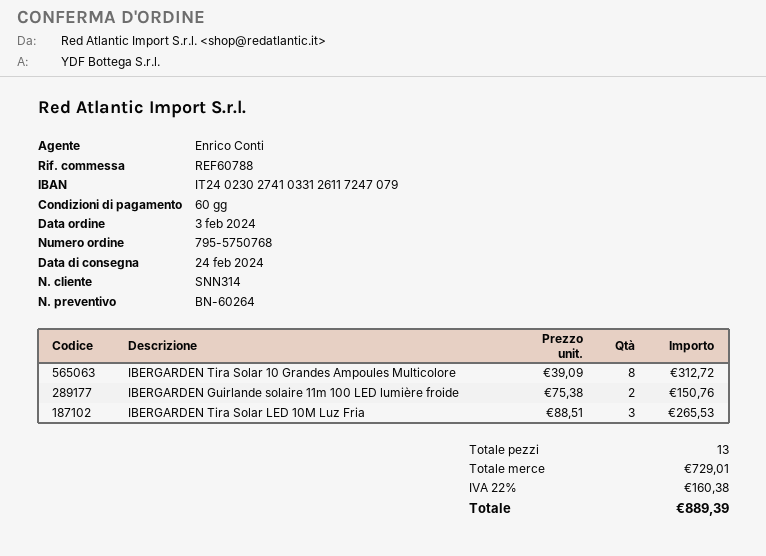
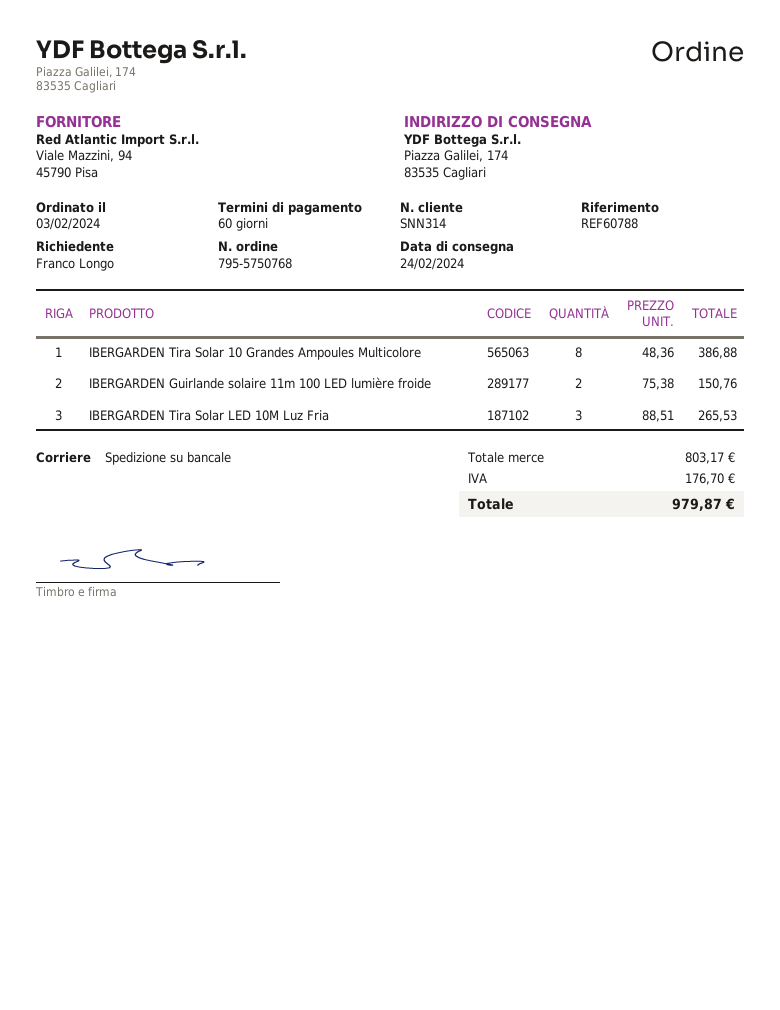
IBERGARDEN Tira Solar 10 Grandes Ampoules Multicolore: 8 x 39.09 = 312.72 -> 8 x 48.36 = 386.88
subtotal: 729.01 -> 803.17
tax: 160.38 -> 176.70
total: 889.39 -> 979.87

